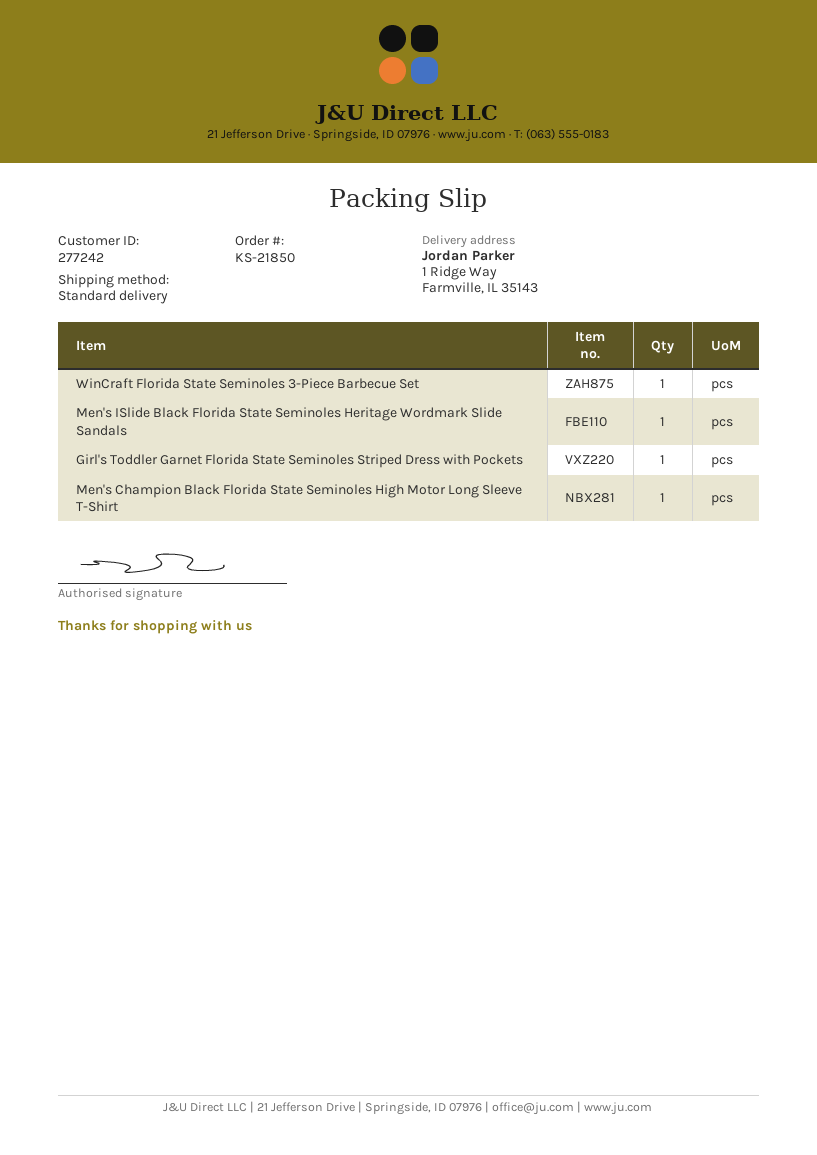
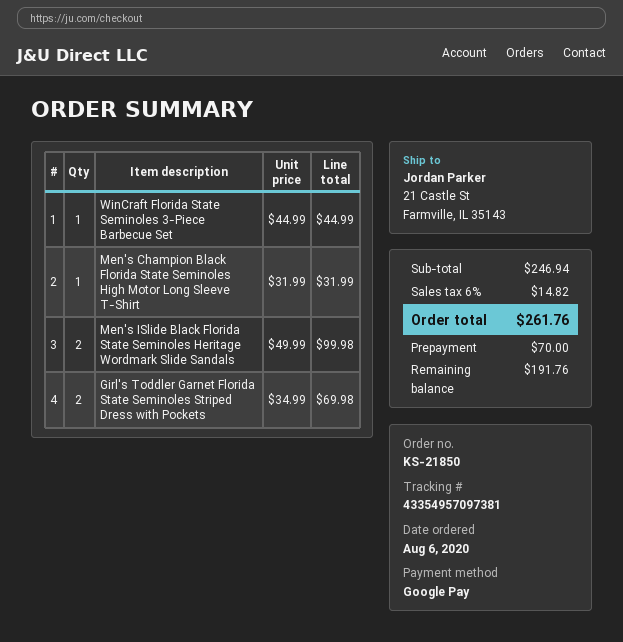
ship to: 1 Ridge Way, Farmville, IL 35143 -> 21 Castle St, Farmville, IL 35143
Men's ISlide Black Florida State Seminoles Heritage Wordmark Slide Sandals: 1 -> 2
Girl's Toddler Garnet Florida State Seminoles Striped Dress with Pockets: 1 -> 2

